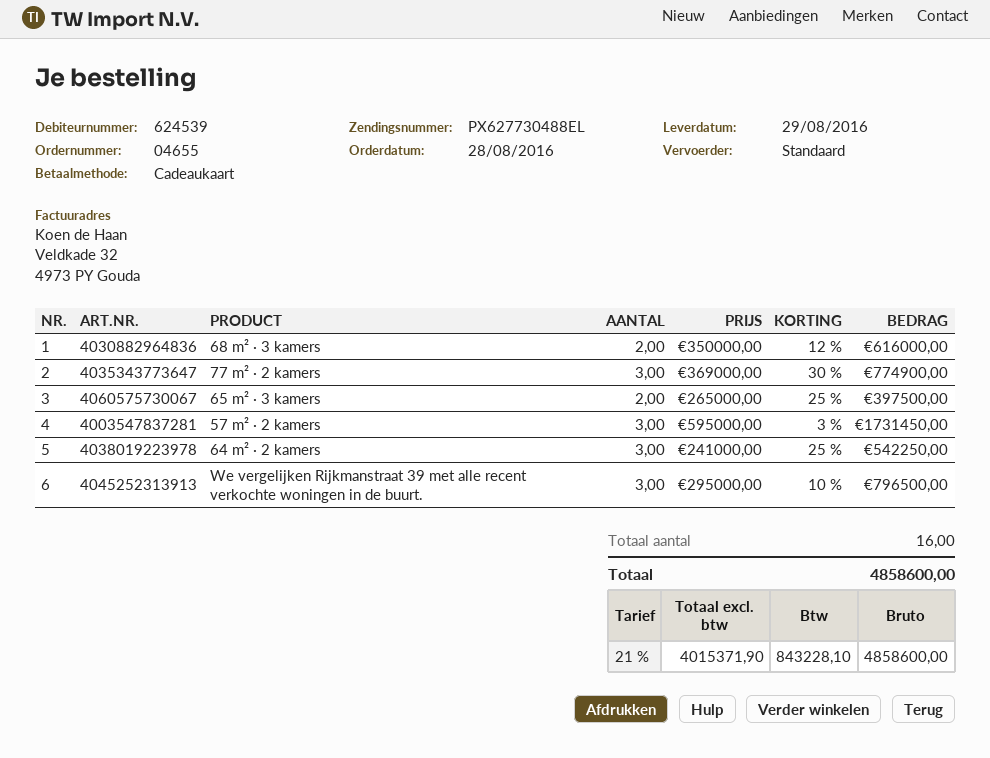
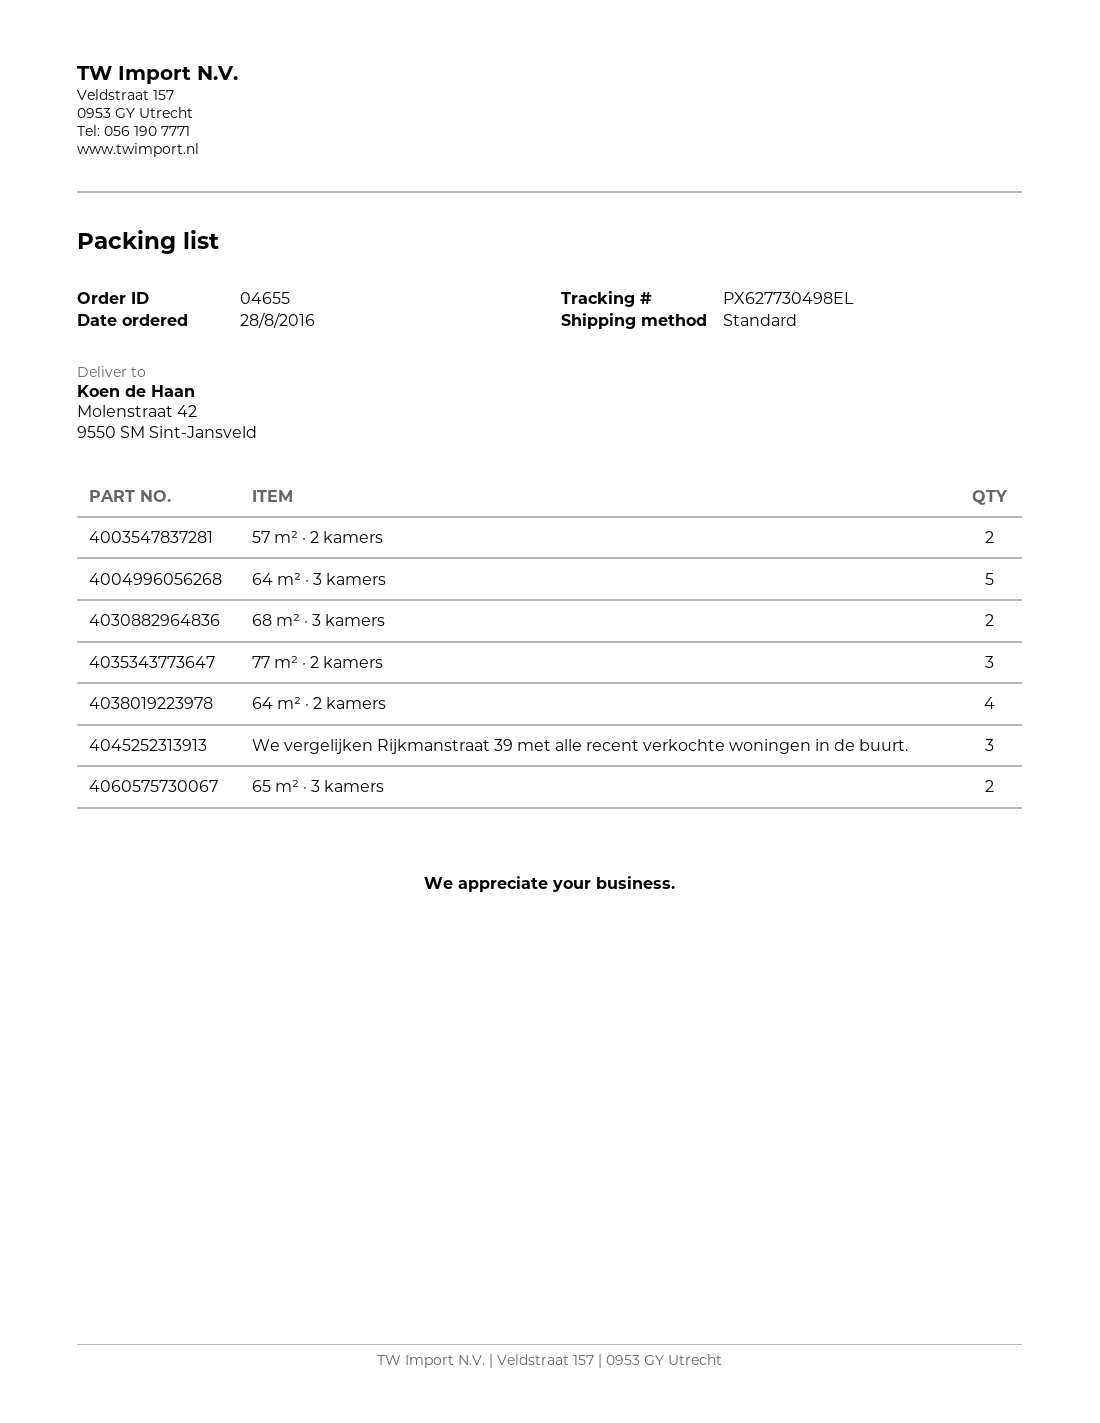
tracking number: PX627730488EL -> PX627730498EL
57 m² · 2 kamers: 3 -> 2
64 m² · 2 kamers: 3 -> 4
64 m² · 3 kamers: none -> 5

